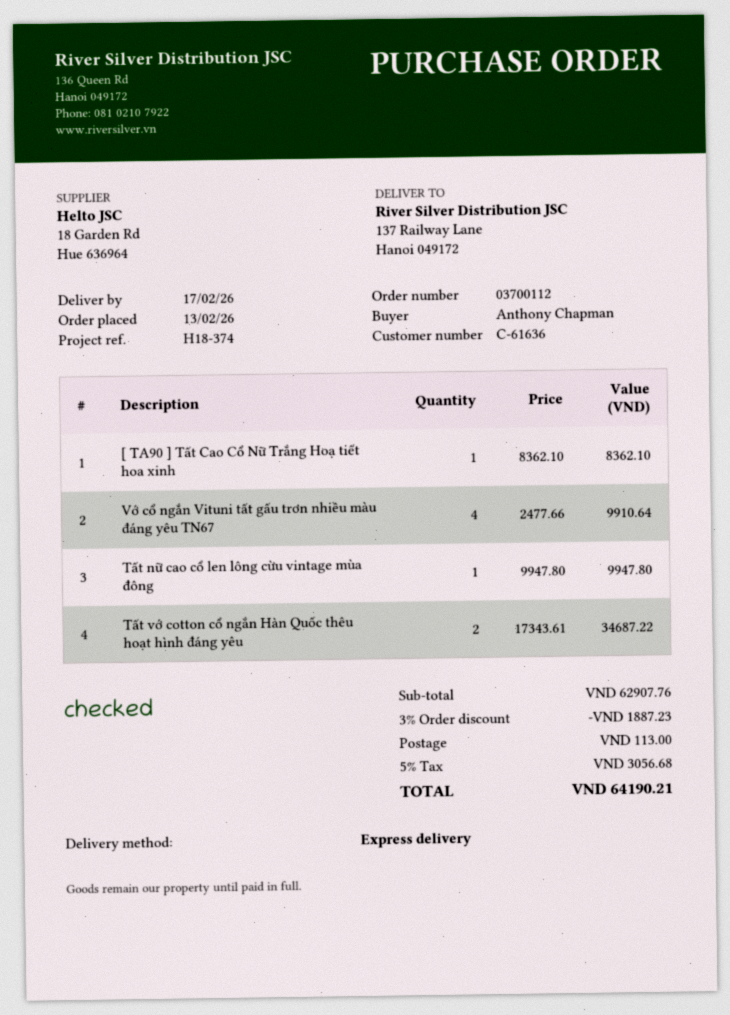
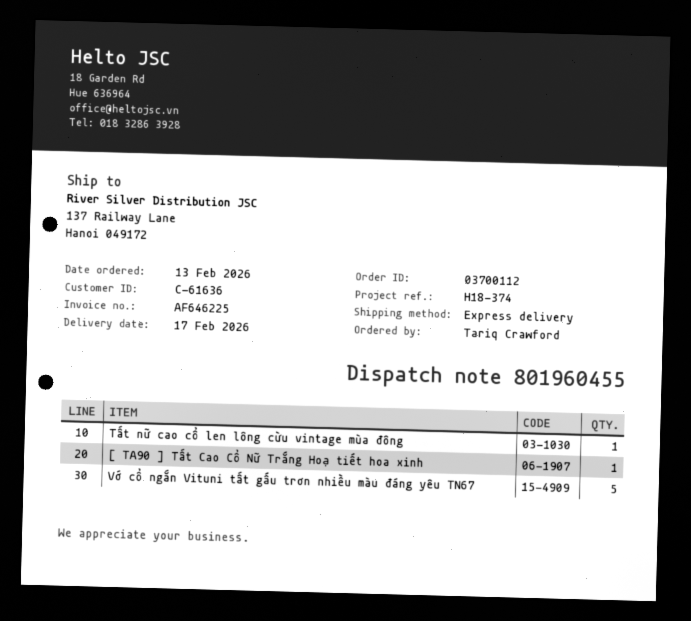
ordered by: Anthony Chapman -> Tariq Crawford
Vớ cổ ngắn Vituni tất gấu trơn nhiều màu đáng yêu TN67: 4 -> 5
Tất vớ cotton cổ ngắn Hàn Quốc thêu hoạt hình đáng yêu: 2 -> none

